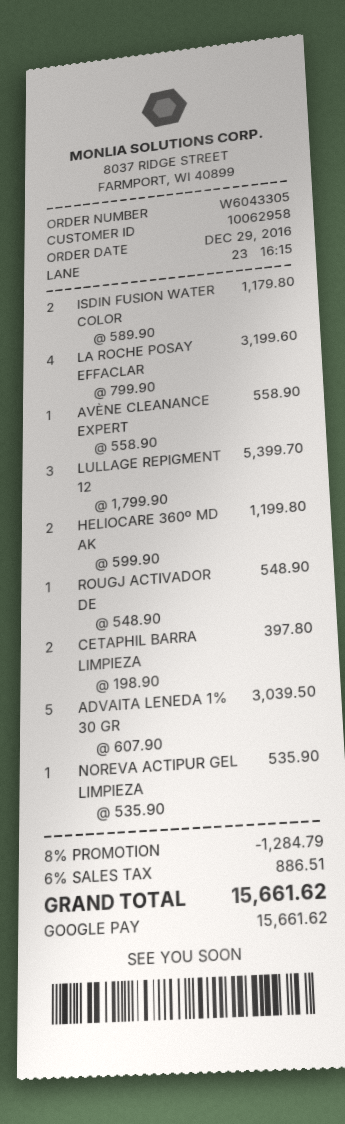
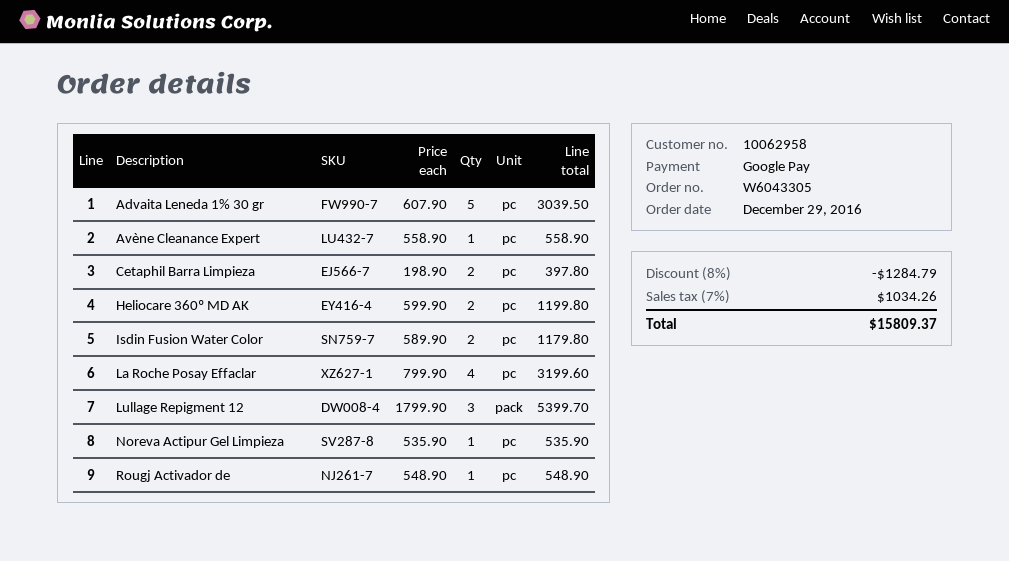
tax: 6% = 886.51 -> 7% = 1034.26
total: 15661.62 -> 15809.37

